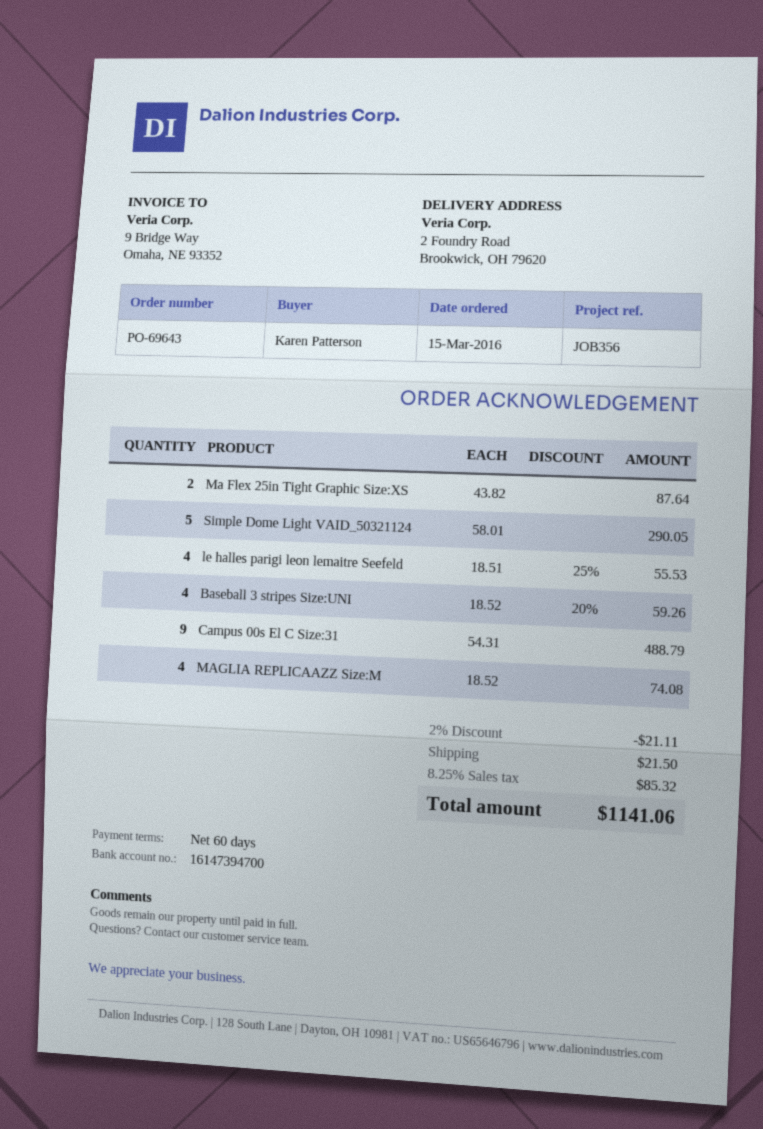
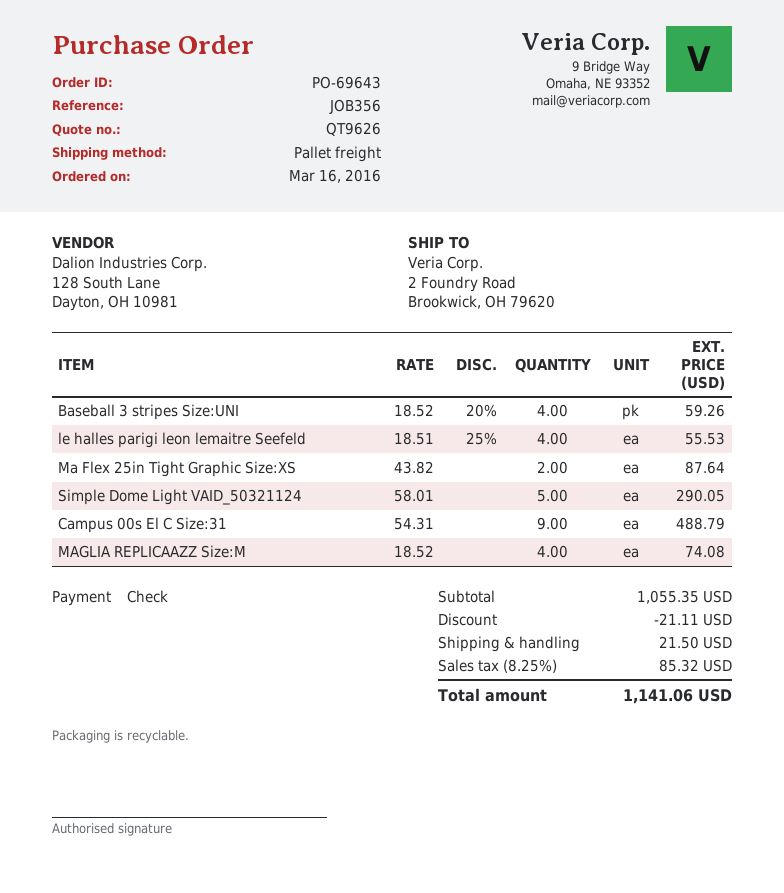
order date: 2016-03-15 -> 2016-03-16

